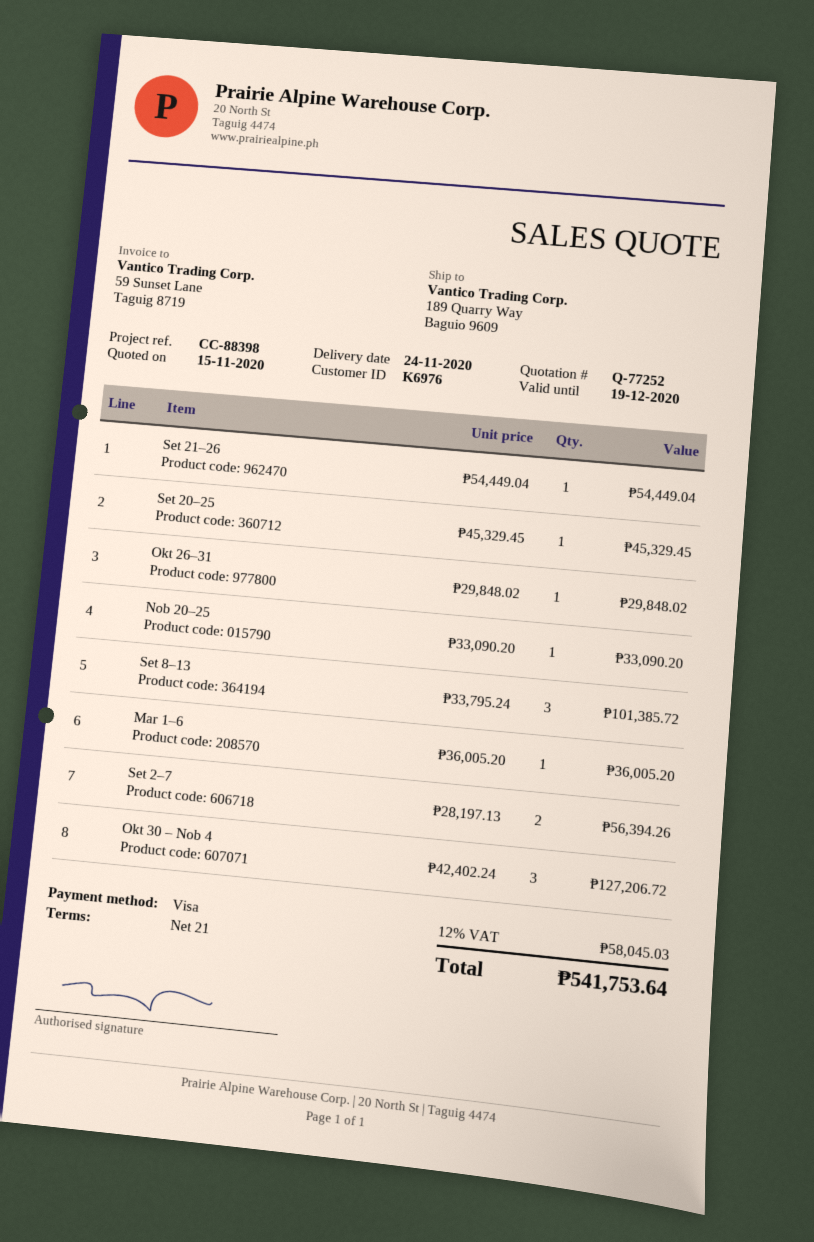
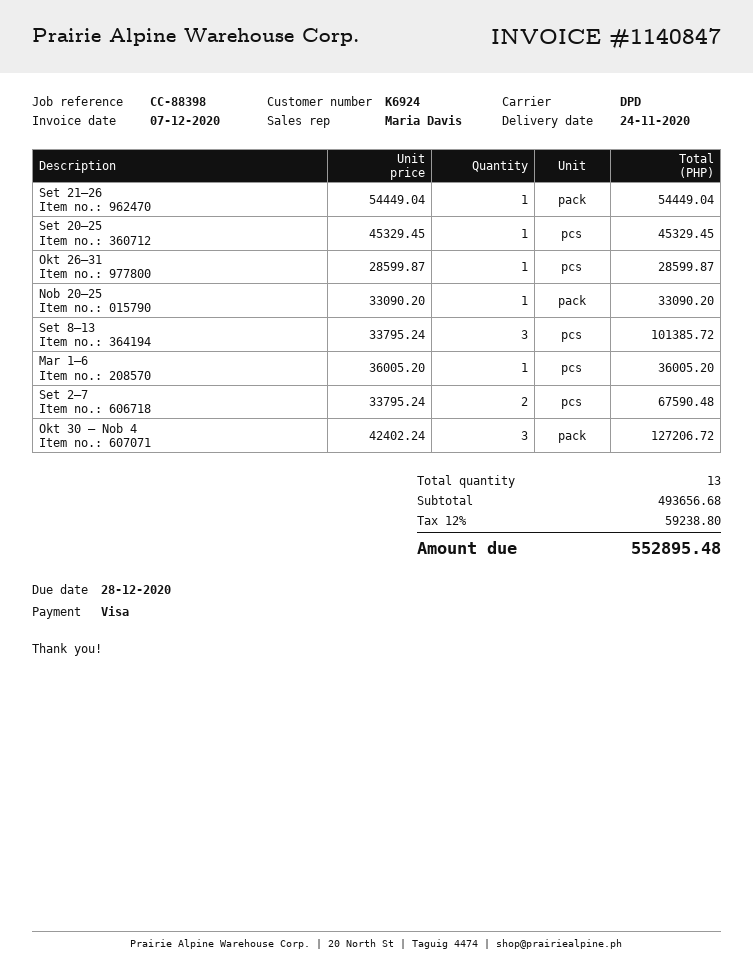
customer number: K6976 -> K6924
Okt 26–31: 1 x 29848.02 = 29848.02 -> 1 x 28599.87 = 28599.87
Set 2–7: 2 x 28197.13 = 56394.26 -> 2 x 33795.24 = 67590.48
tax: 12% = 58045.03 -> 12% = 59238.80
total: 541753.64 -> 552895.48

